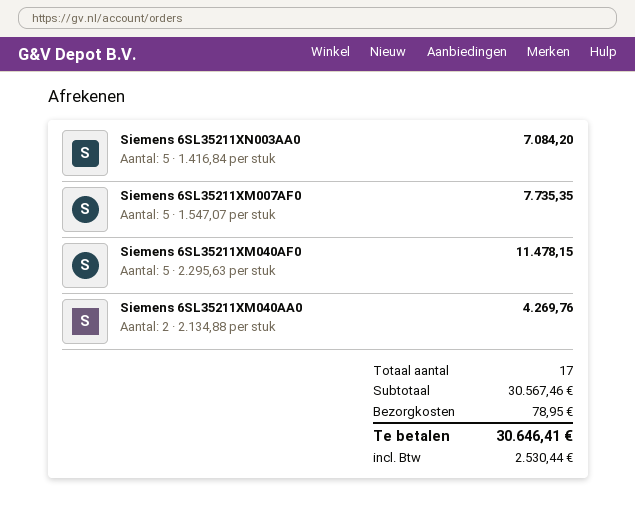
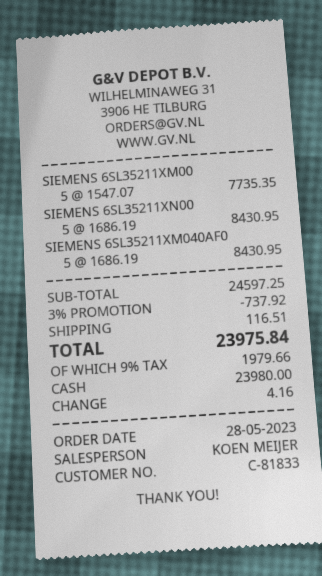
Siemens 6SL35211XN003AA0: 5 x 1416.84 = 7084.20 -> 5 x 1686.19 = 8430.95
Siemens 6SL35211XM040AF0: 5 x 2295.63 = 11478.15 -> 5 x 1686.19 = 8430.95
Siemens 6SL35211XM040AA0: 2 x 2134.88 = 4269.76 -> none
subtotal: 30567.46 -> 24597.25
discount: none -> 3% = 737.92
shipping: 78.95 -> 116.51
tax: 2530.44 -> 1979.66
total: 30646.41 -> 23975.84

